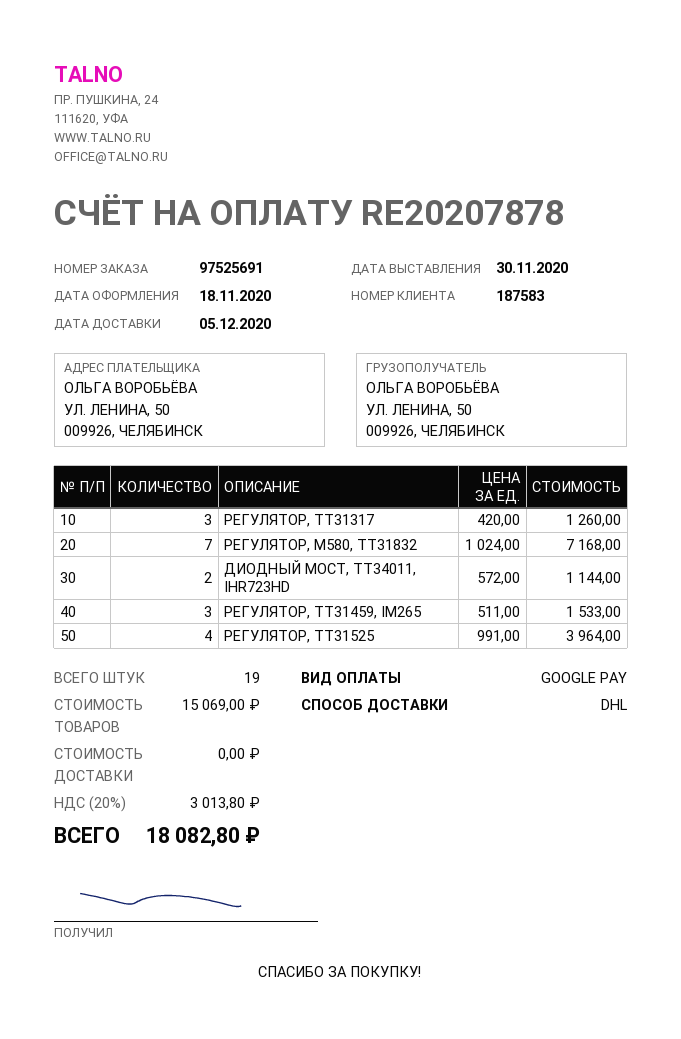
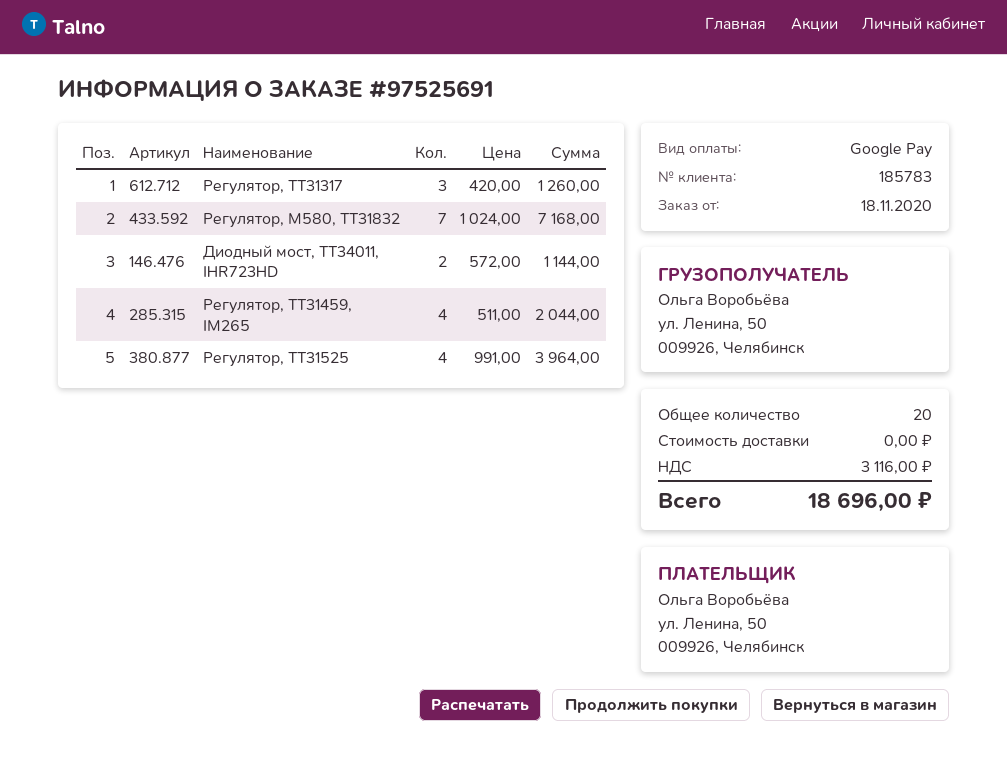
customer number: 187583 -> 185783
РЕГУЛЯТОР, TT31459, IM265: 3 x 511.00 = 1533.00 -> 4 x 511.00 = 2044.00
total quantity: 19 -> 20
tax: 3013.80 -> 3116.00
total: 18082.80 -> 18696.00

